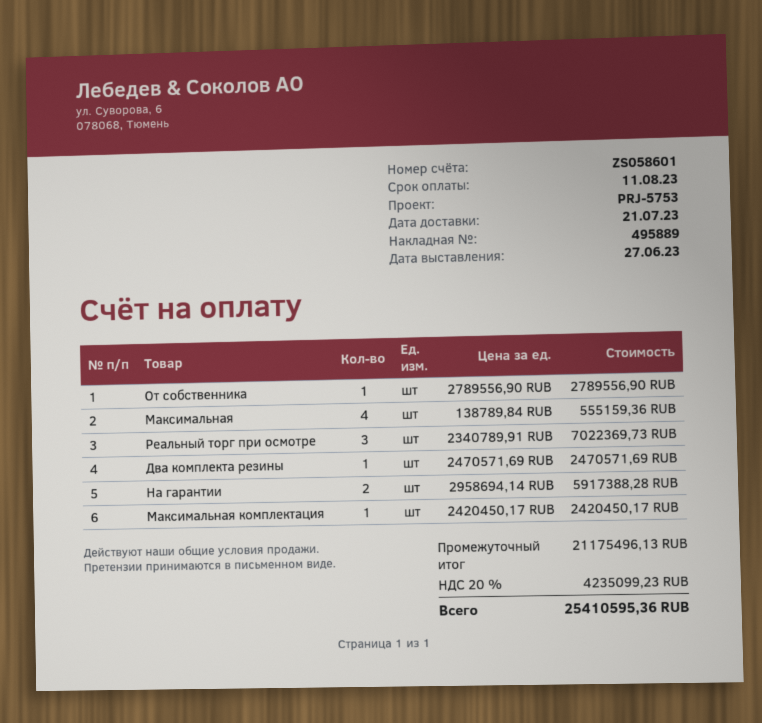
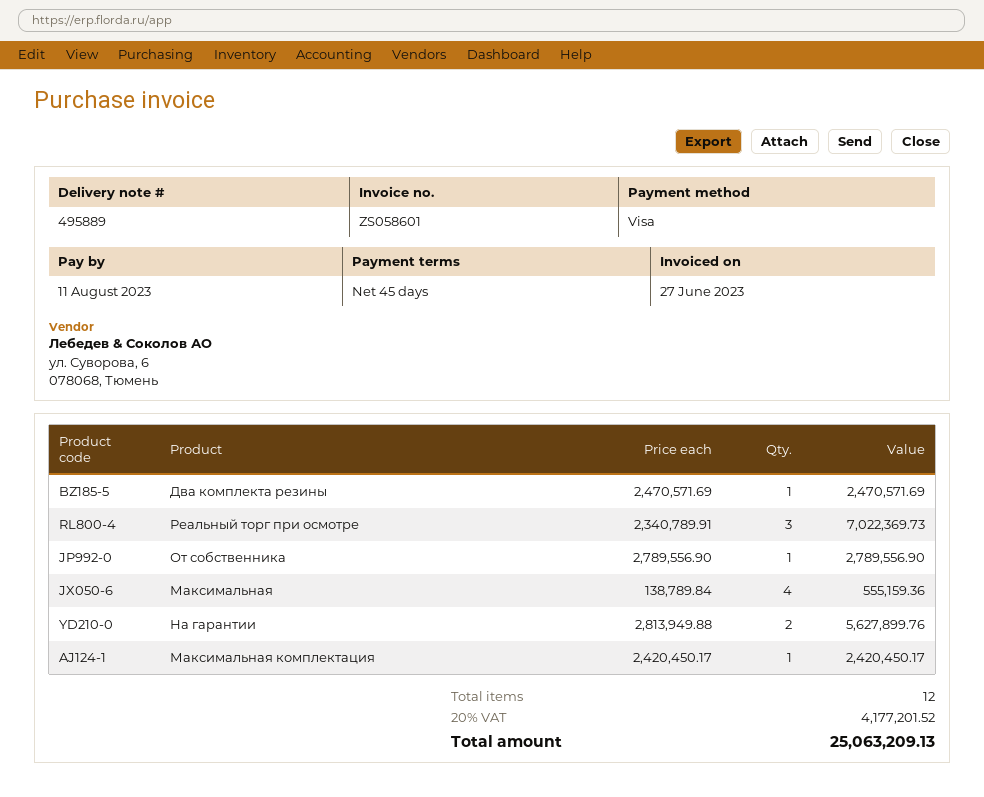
На гарантии: 2 x 2958694.14 = 5917388.28 -> 2 x 2813949.88 = 5627899.76
tax: 20% = 4235099.23 -> 20% = 4177201.52
total: 25410595.36 -> 25063209.13

